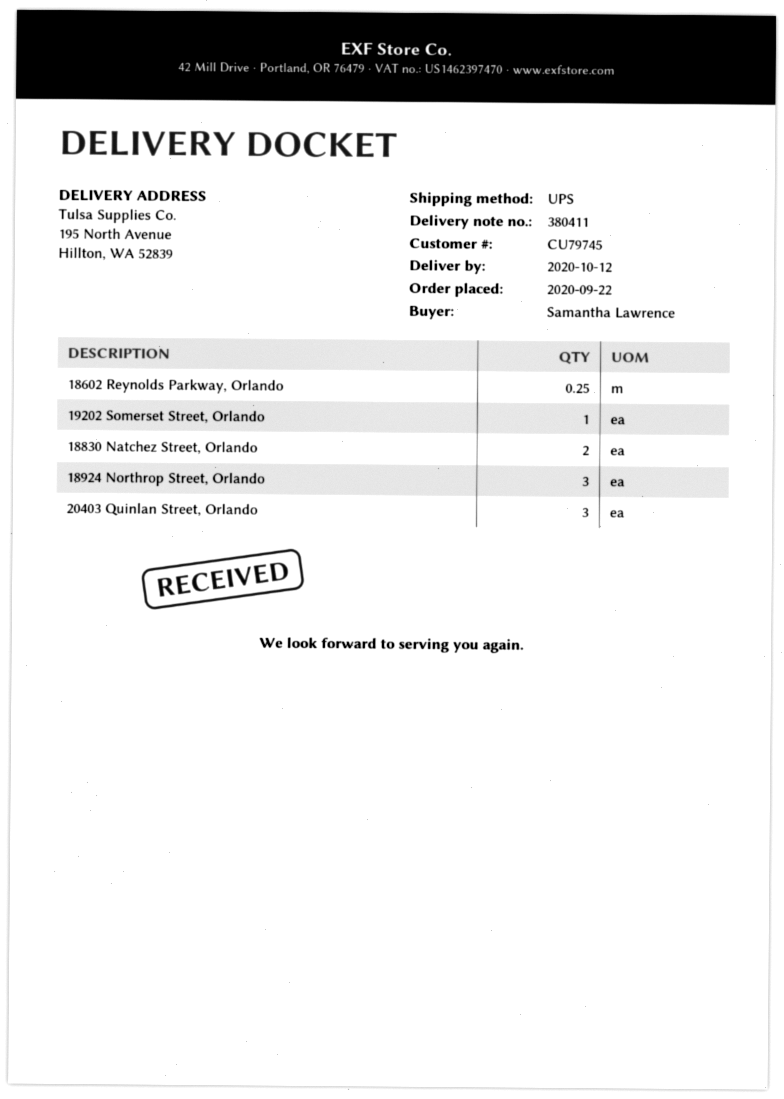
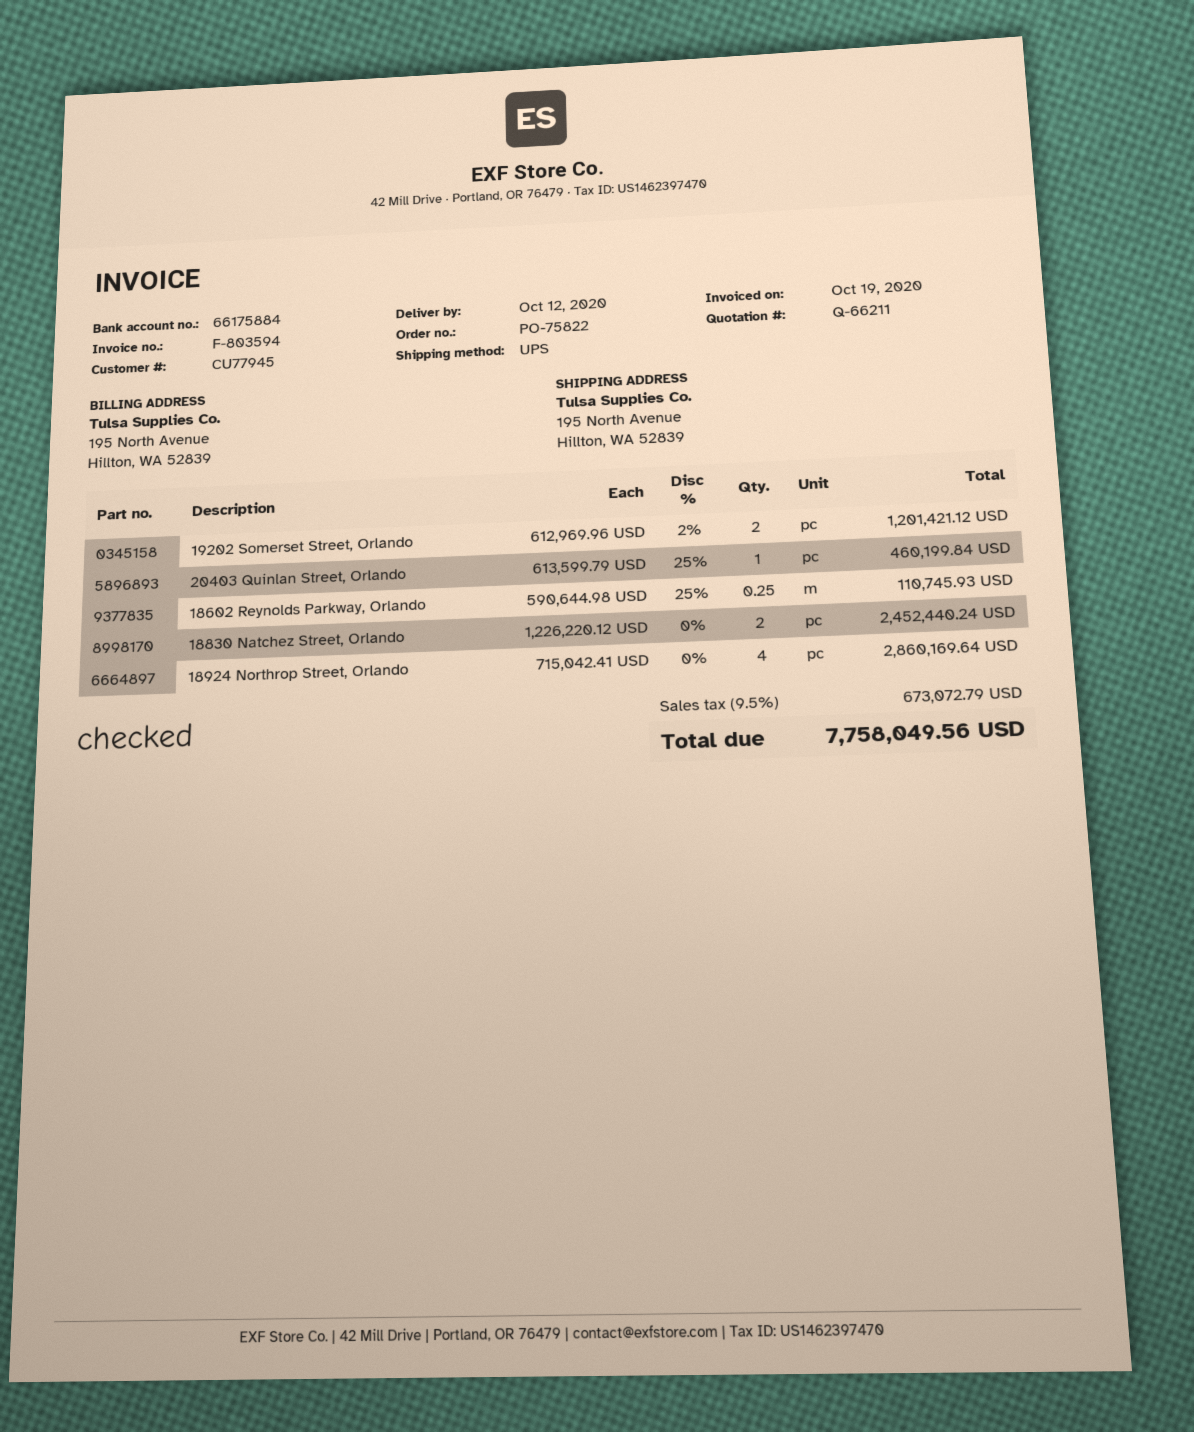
customer number: CU79745 -> CU77945
19202 Somerset Street, Orlando: 1 -> 2
18924 Northrop Street, Orlando: 3 -> 4
20403 Quinlan Street, Orlando: 3 -> 1

